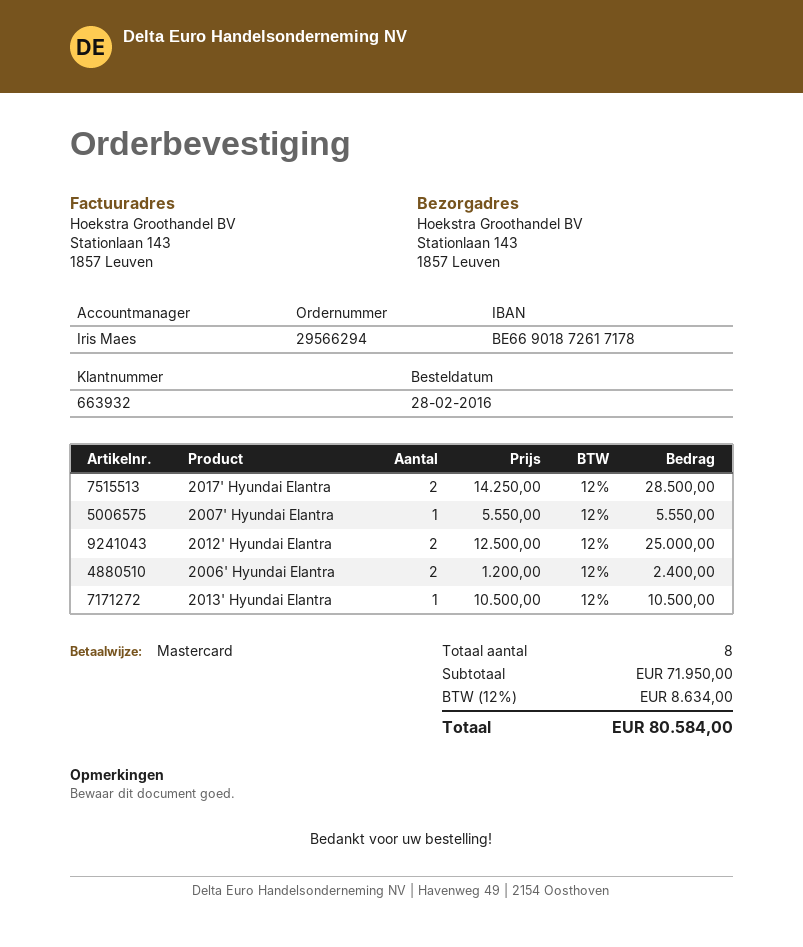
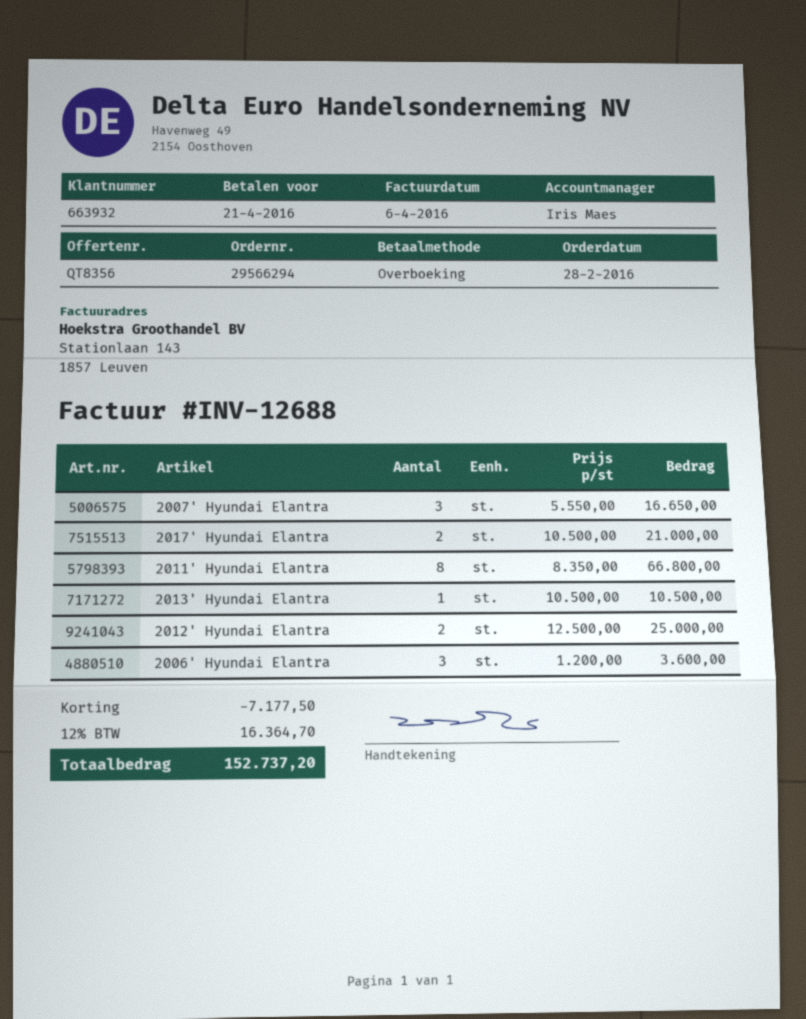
payment method: Mastercard -> bank transfer
2017' Hyundai Elantra: 2 x 14250.00 = 28500.00 -> 2 x 10500.00 = 21000.00
2007' Hyundai Elantra: 1 x 5550.00 = 5550.00 -> 3 x 5550.00 = 16650.00
2006' Hyundai Elantra: 2 x 1200.00 = 2400.00 -> 3 x 1200.00 = 3600.00
2011' Hyundai Elantra: none -> 8 x 8350.00 = 66800.00
discount: none -> 7177.50
tax: 12% = 8634.00 -> 12% = 16364.70
total: 80584.00 -> 152737.20

